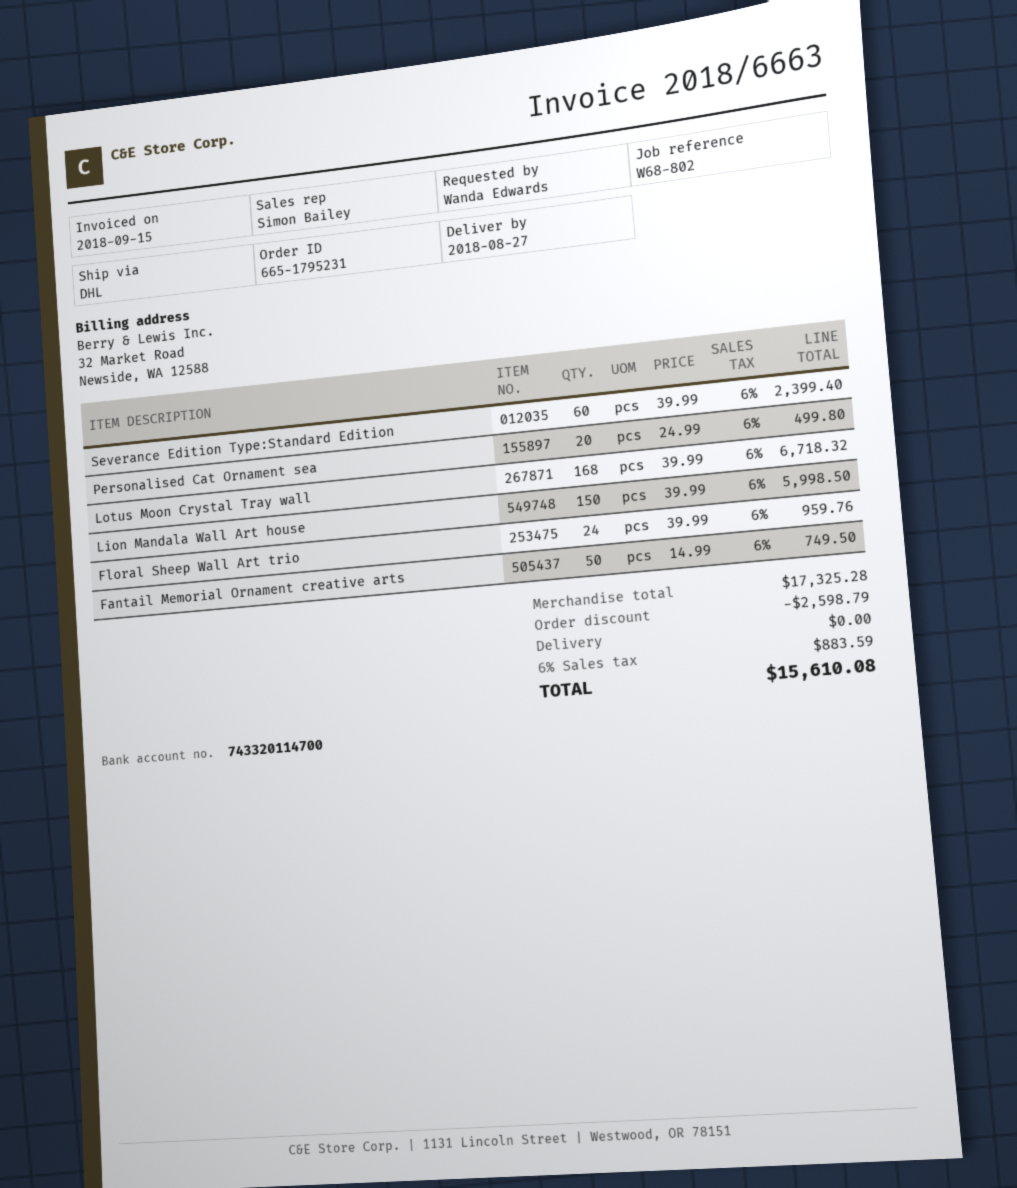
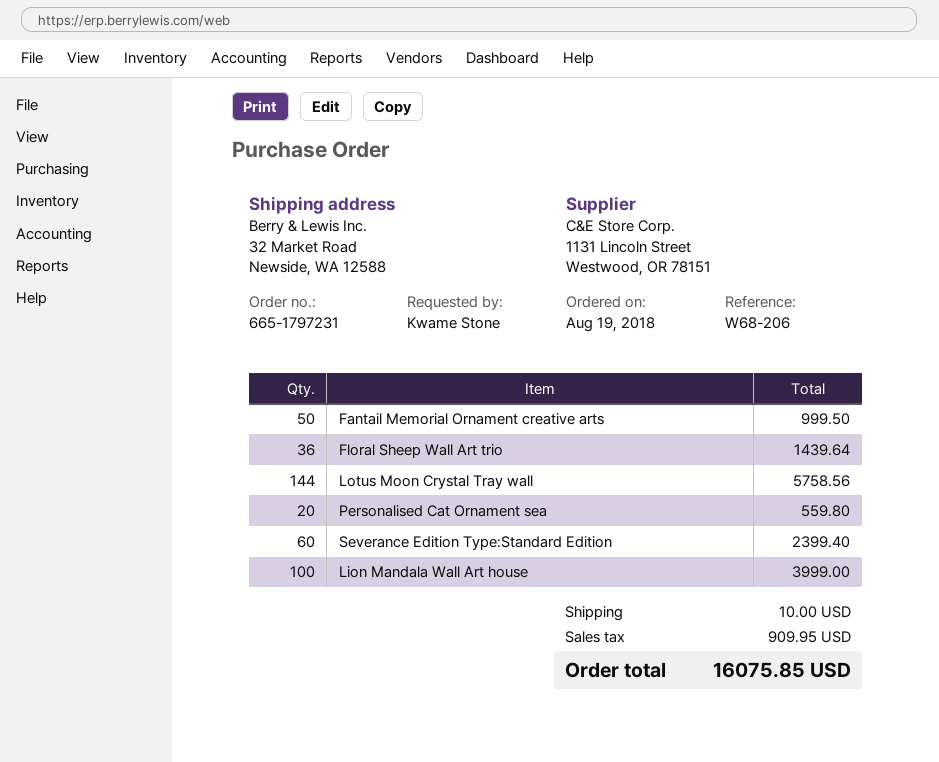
order number: 665-1795231 -> 665-1797231
reference: W68-802 -> W68-206
ordered by: Wanda Edwards -> Kwame Stone
Personalised Cat Ornament sea: 20 for 499.80 -> 20 for 559.80
Lotus Moon Crystal Tray wall: 168 for 6718.32 -> 144 for 5758.56
Lion Mandala Wall Art house: 150 for 5998.50 -> 100 for 3999.00
Floral Sheep Wall Art trio: 24 for 959.76 -> 36 for 1439.64
Fantail Memorial Ornament creative arts: 50 for 749.50 -> 50 for 999.50
discount: 2598.79 -> none
shipping: 0.00 -> 10.00
tax: 883.59 -> 909.95
total: 15610.08 -> 16075.85

